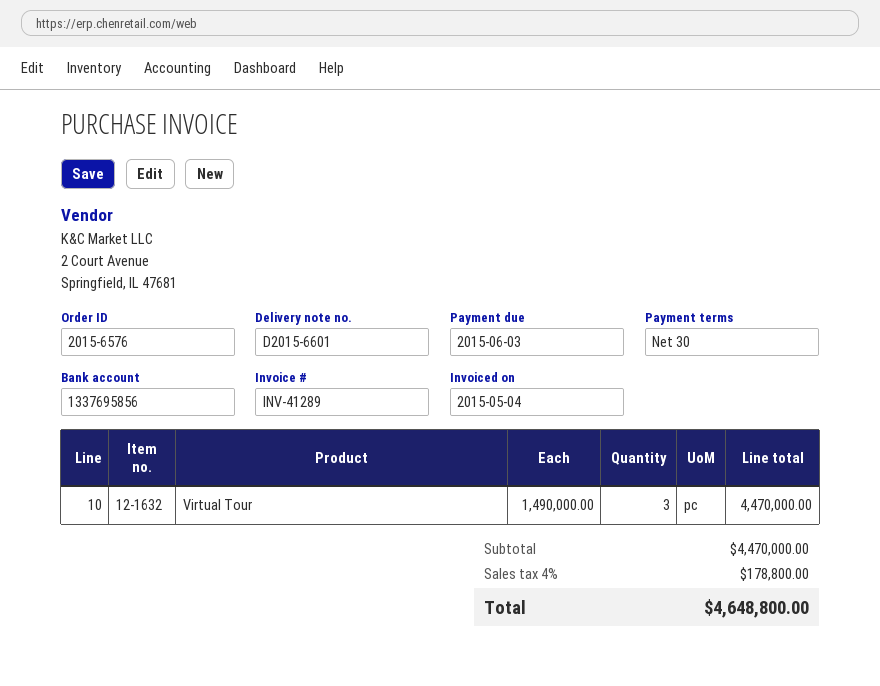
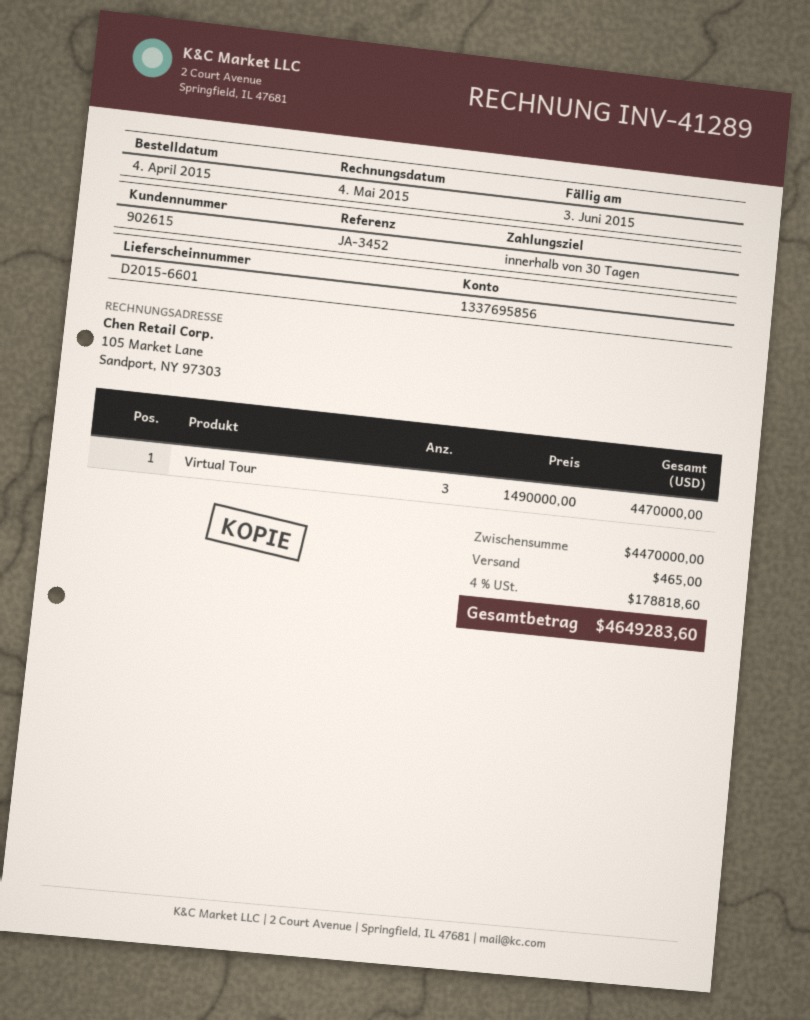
shipping: none -> 465.00
tax: 4% = 178800.00 -> 4% = 178818.60
total: 4648800.00 -> 4649283.60

